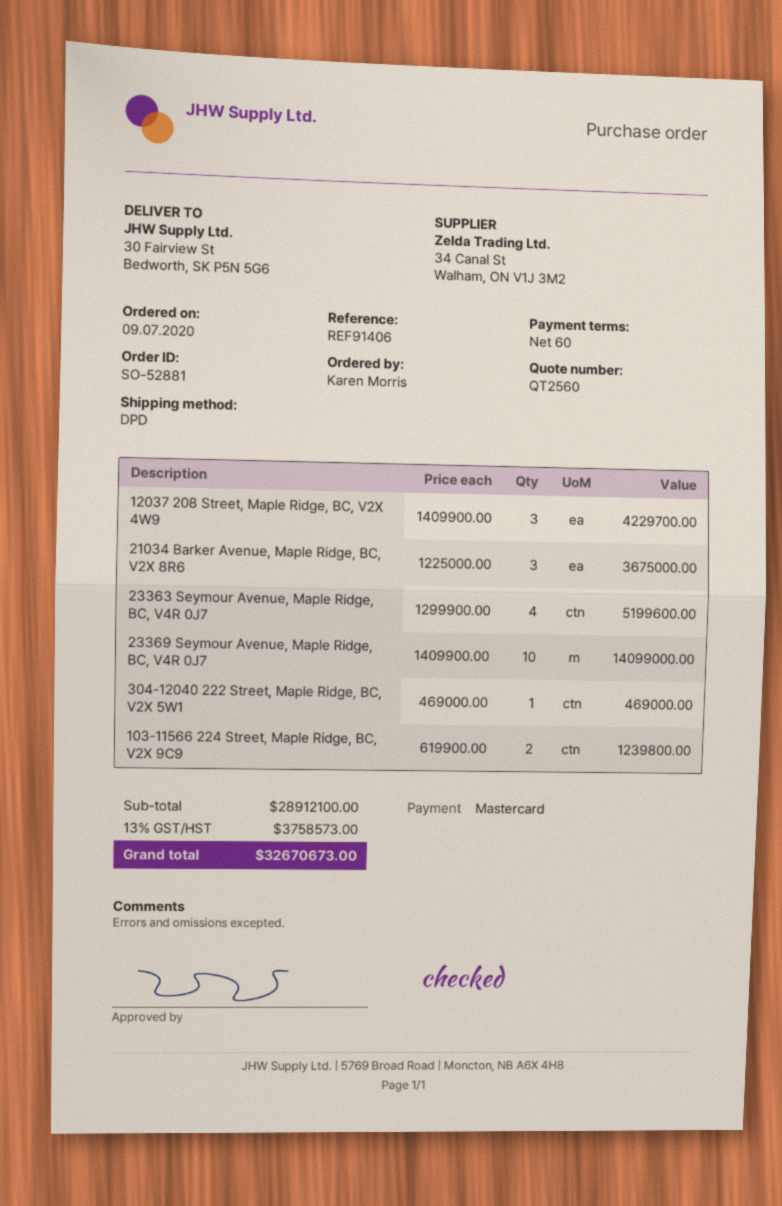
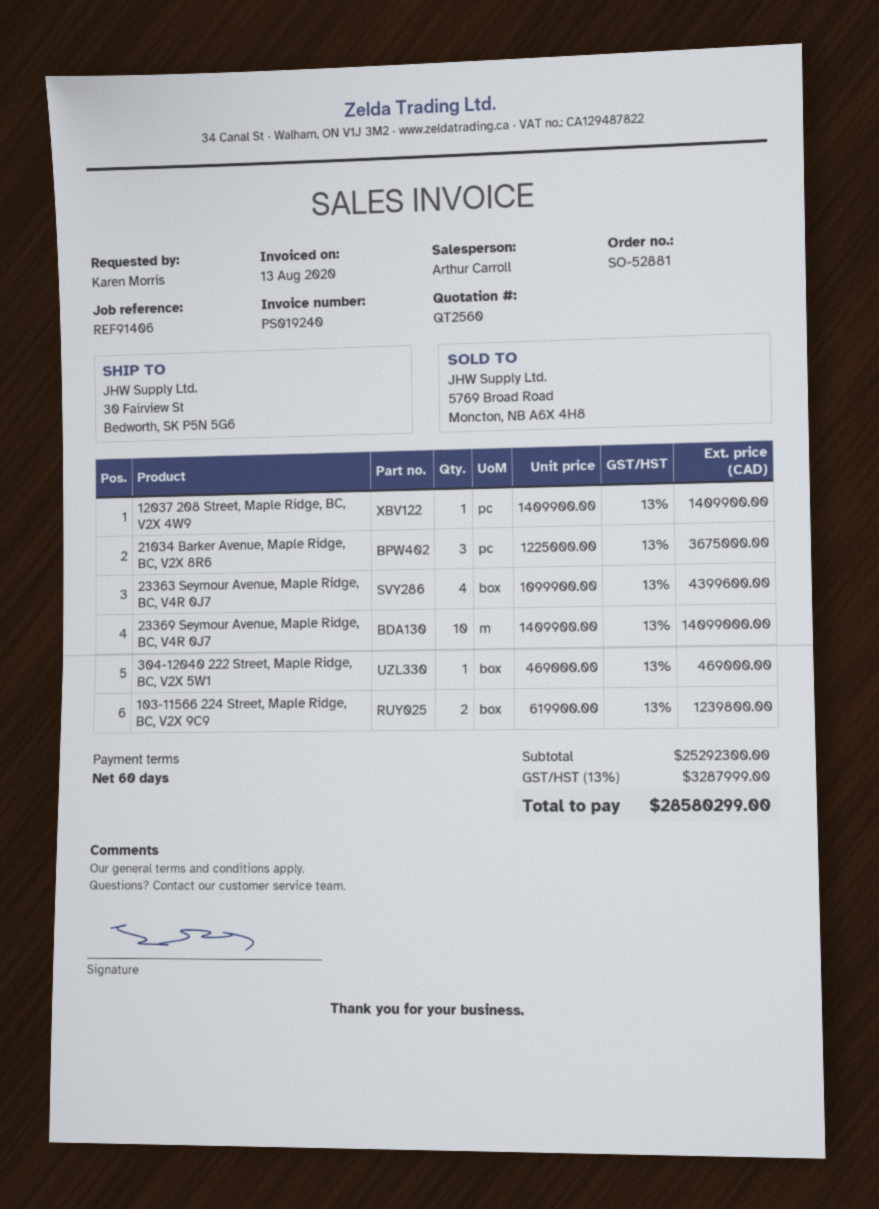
12037 208 Street, Maple Ridge, BC, V2X 4W9: 3 x 1409900.00 = 4229700.00 -> 1 x 1409900.00 = 1409900.00
23363 Seymour Avenue, Maple Ridge, BC, V4R 0J7: 4 x 1299900.00 = 5199600.00 -> 4 x 1099900.00 = 4399600.00
subtotal: 28912100.00 -> 25292300.00
tax: 13% = 3758573.00 -> 13% = 3287999.00
total: 32670673.00 -> 28580299.00

